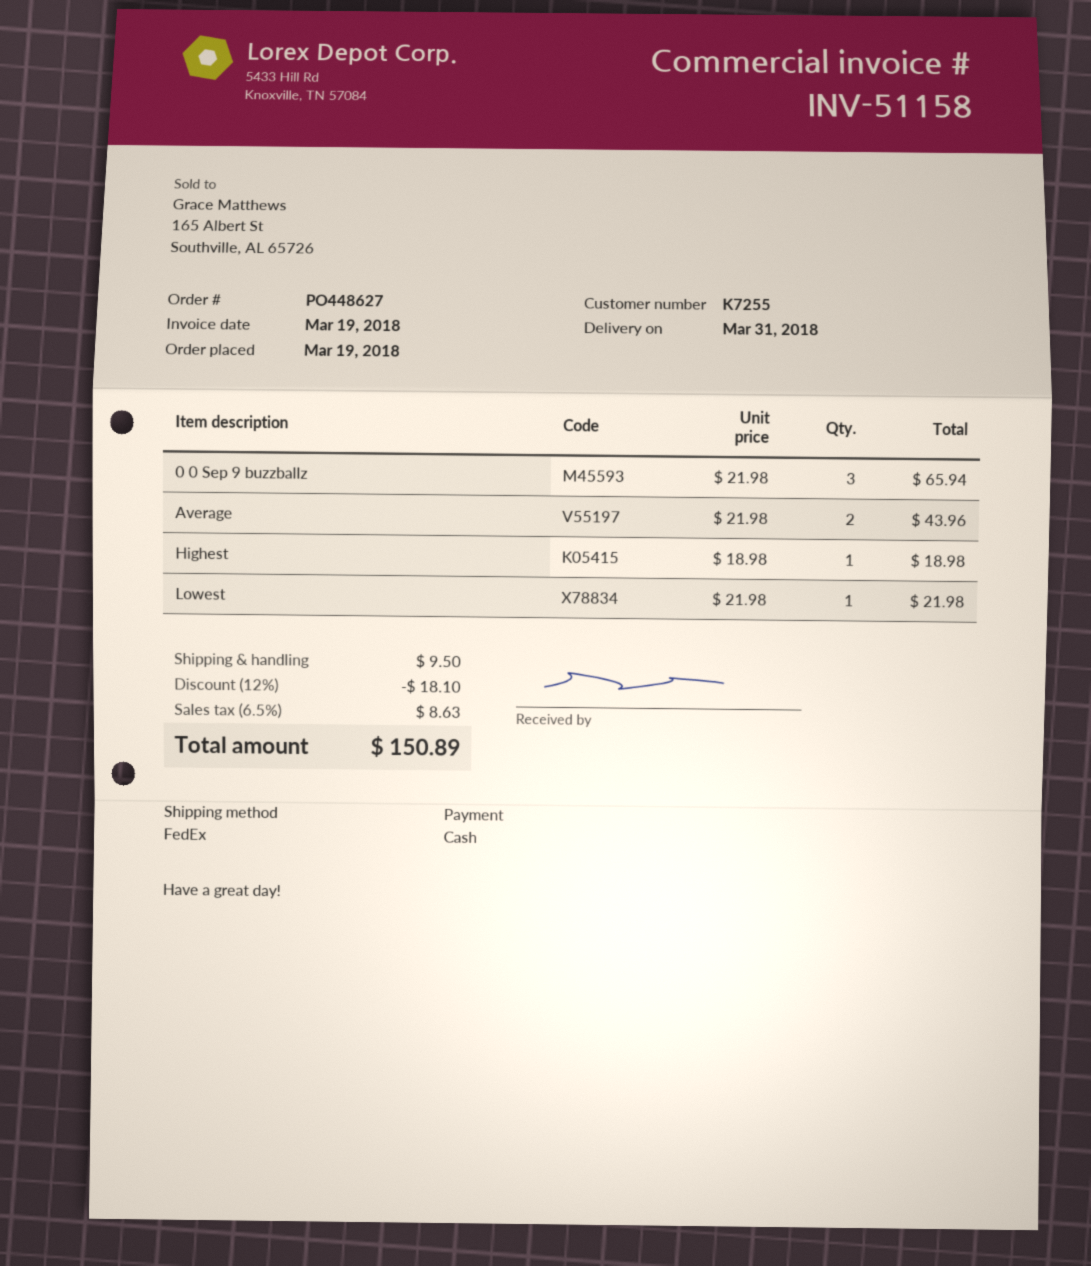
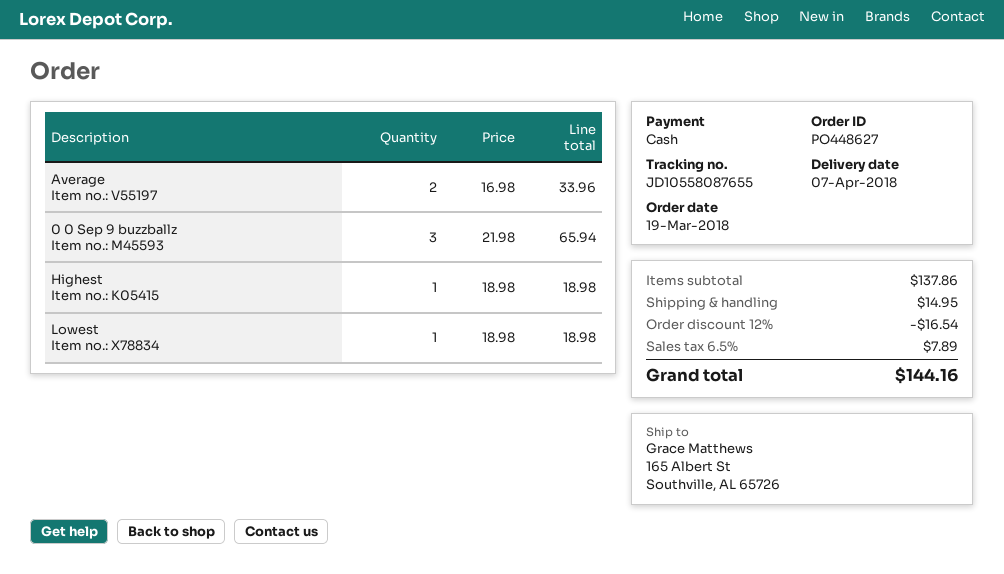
delivery date: 2018-03-31 -> 2018-04-07
Average: 2 x 21.98 = 43.96 -> 2 x 16.98 = 33.96
Lowest: 1 x 21.98 = 21.98 -> 1 x 18.98 = 18.98
discount: 12% = 18.10 -> 12% = 16.54
shipping: 9.50 -> 14.95
tax: 6.5% = 8.63 -> 6.5% = 7.89
total: 150.89 -> 144.16

